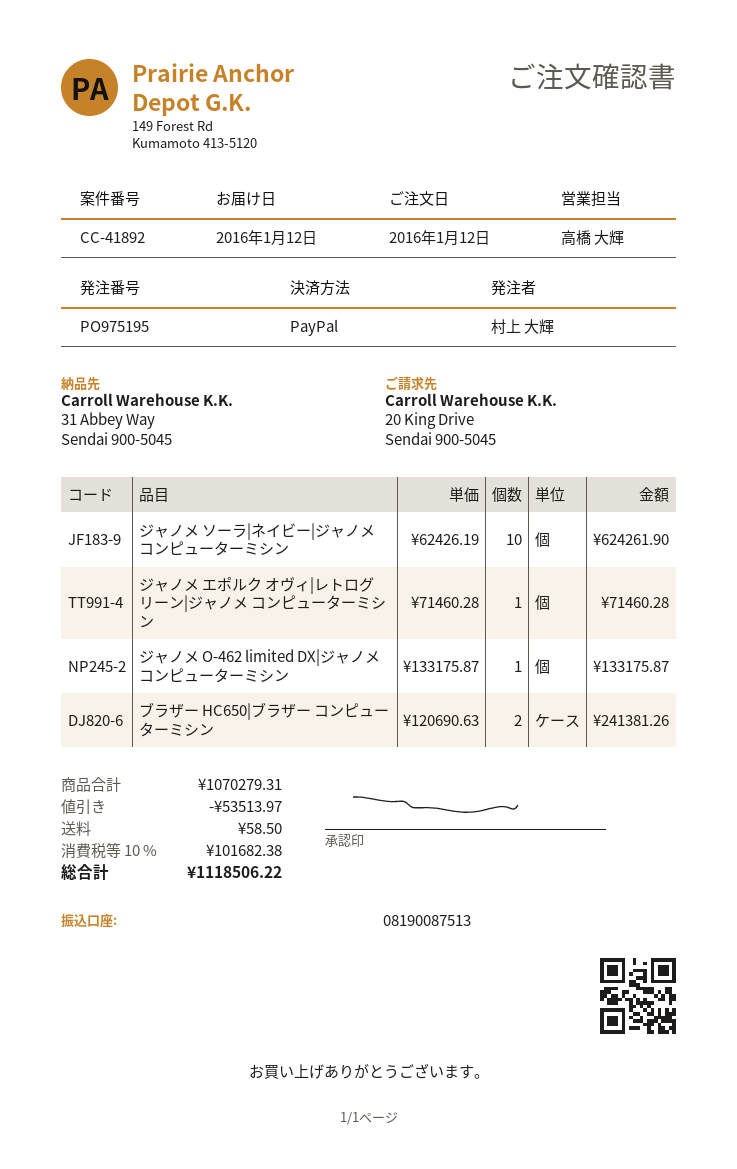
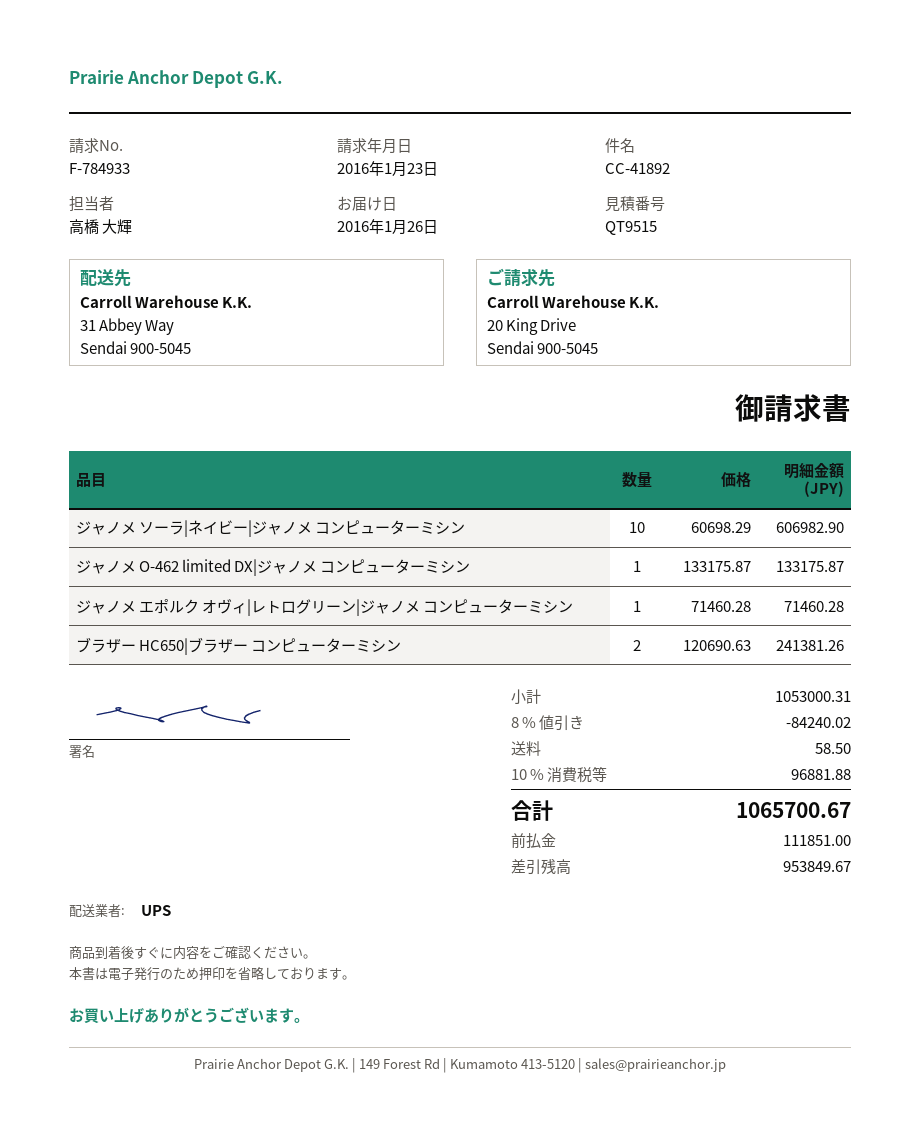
delivery date: 2016-01-12 -> 2016-01-26
ジャノメ ソーラ|ネイビー|ジャノメ コンピューターミシン: 10 x 62426.19 = 624261.90 -> 10 x 60698.29 = 606982.90
subtotal: 1070279.31 -> 1053000.31
discount: 53513.97 -> 84240.02
tax: 10% = 101682.38 -> 10% = 96881.88
total: 1118506.22 -> 1065700.67

